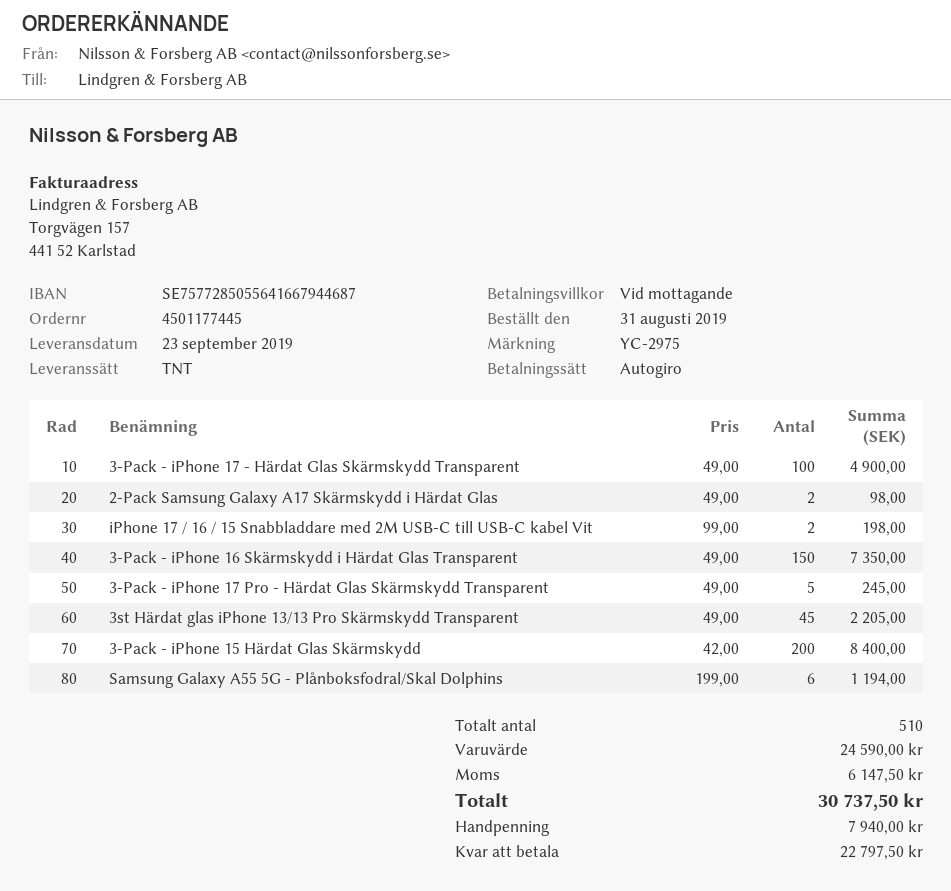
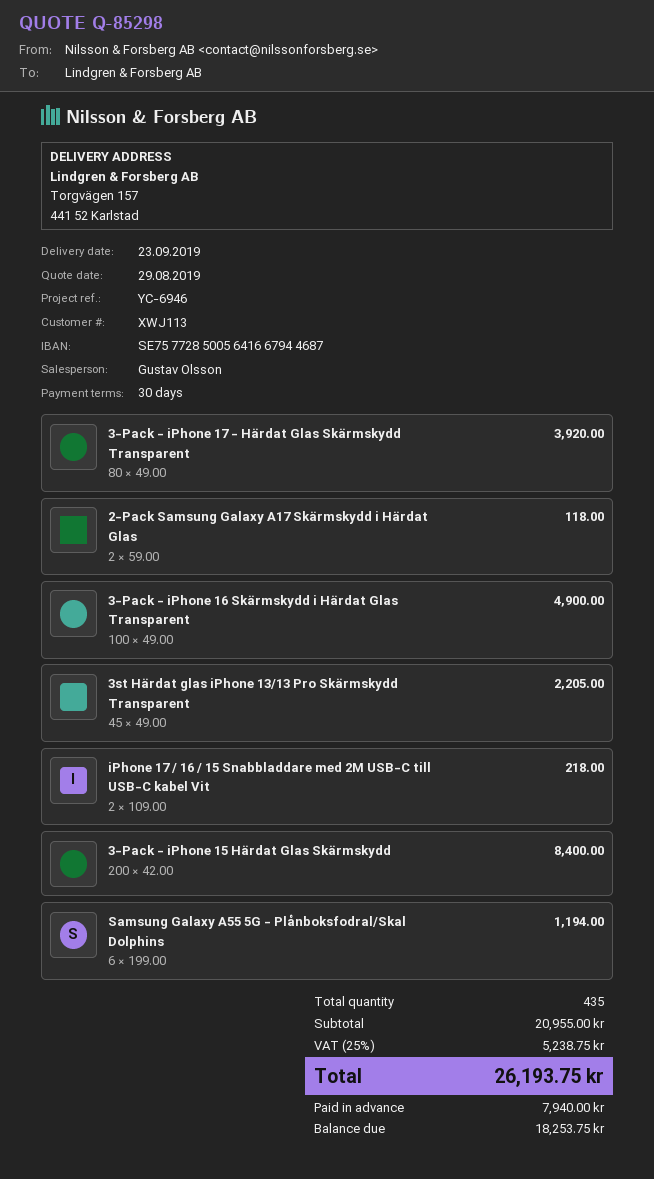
payment terms: on receipt -> 30 days
reference: YC-2975 -> YC-6946
bank account: SE7577285055641667944687 -> SE7577285005641667944687
3-Pack - iPhone 17 - Härdat Glas Skärmskydd Transparent: 100 x 49.00 = 4900.00 -> 80 x 49.00 = 3920.00
2-Pack Samsung Galaxy A17 Skärmskydd i Härdat Glas: 2 x 49.00 = 98.00 -> 2 x 59.00 = 118.00
iPhone 17 / 16 / 15 Snabbladdare med 2M USB-C till USB-C kabel Vit: 2 x 99.00 = 198.00 -> 2 x 109.00 = 218.00
3-Pack - iPhone 16 Skärmskydd i Härdat Glas Transparent: 150 x 49.00 = 7350.00 -> 100 x 49.00 = 4900.00
3-Pack - iPhone 17 Pro - Härdat Glas Skärmskydd Transparent: 5 x 49.00 = 245.00 -> none
total quantity: 510 -> 435
subtotal: 24590.00 -> 20955.00
tax: 6147.50 -> 5238.75
total: 30737.50 -> 26193.75
balance: 22797.50 -> 18253.75

